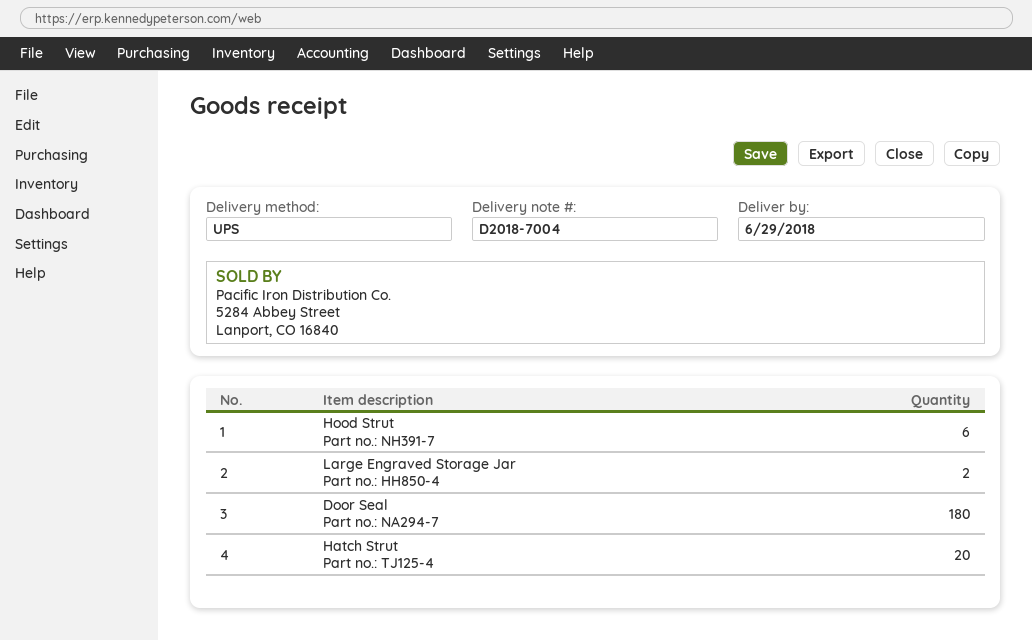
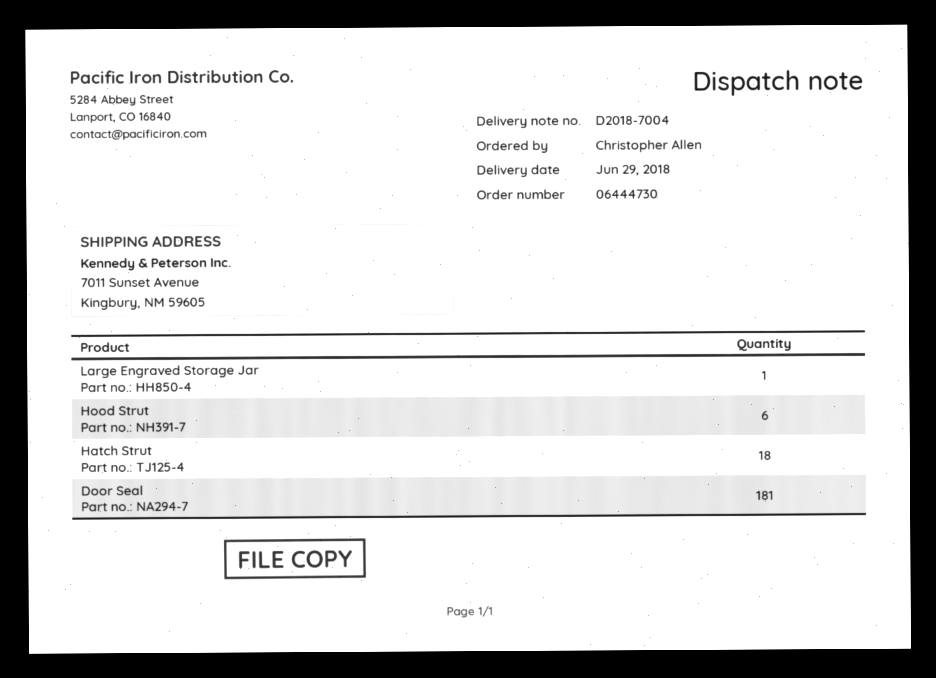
Large Engraved Storage Jar: 2 -> 1
Door Seal: 180 -> 181
Hatch Strut: 20 -> 18

